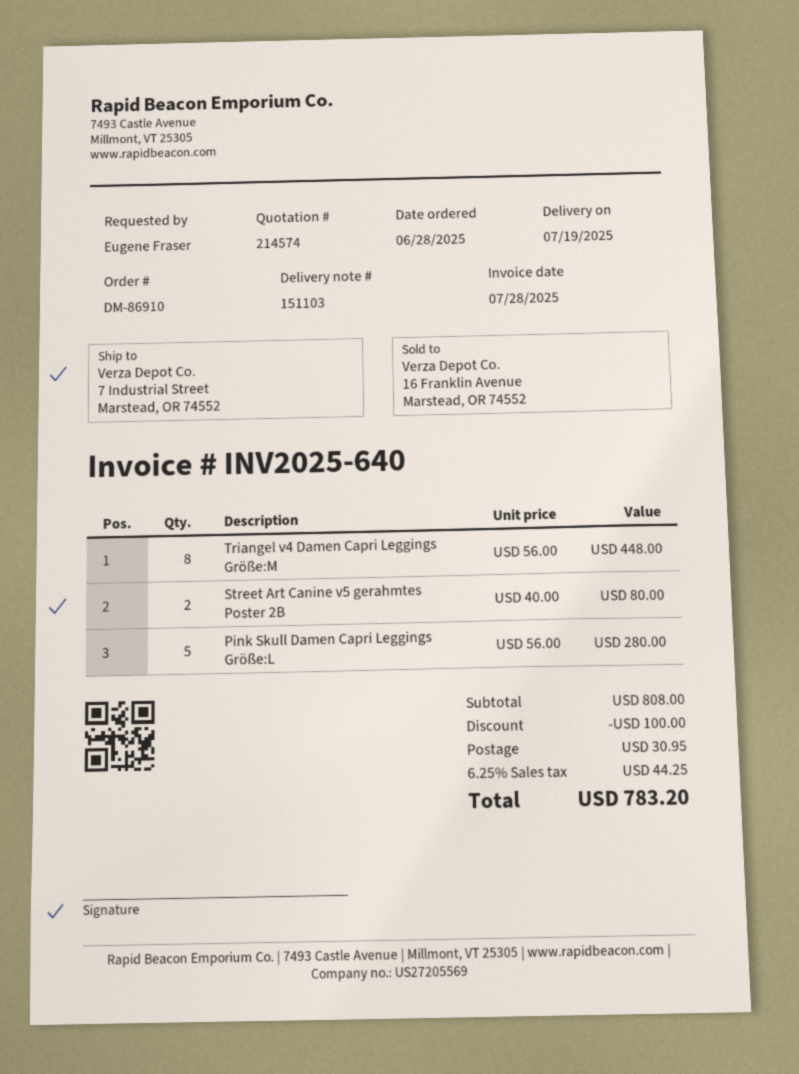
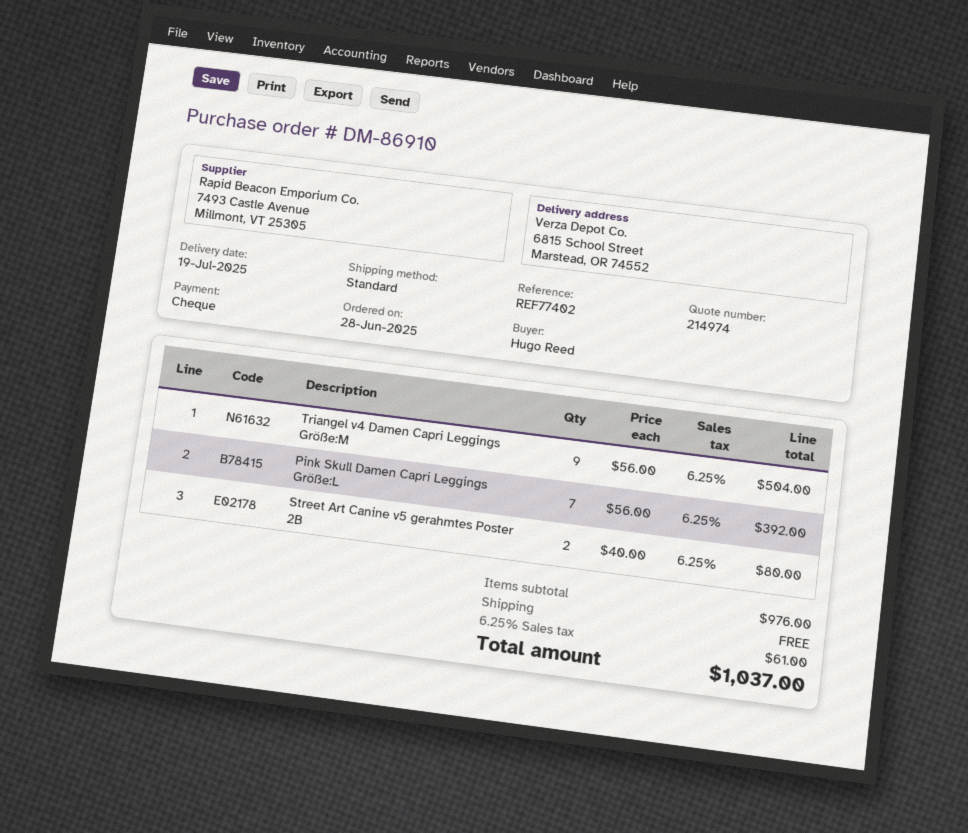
quote number: 214574 -> 214974
ordered by: Eugene Fraser -> Hugo Reed
ship to: 7 Industrial Street, Marstead, OR 74552 -> 6815 School Street, Marstead, OR 74552
Triangel v4 Damen Capri Leggings Größe:M: 8 x 56.00 = 448.00 -> 9 x 56.00 = 504.00
Pink Skull Damen Capri Leggings Größe:L: 5 x 56.00 = 280.00 -> 7 x 56.00 = 392.00
subtotal: 808.00 -> 976.00
discount: 100.00 -> none
shipping: 30.95 -> 0.00
tax: 6.25% = 44.25 -> 6.25% = 61.00
total: 783.20 -> 1037.00

